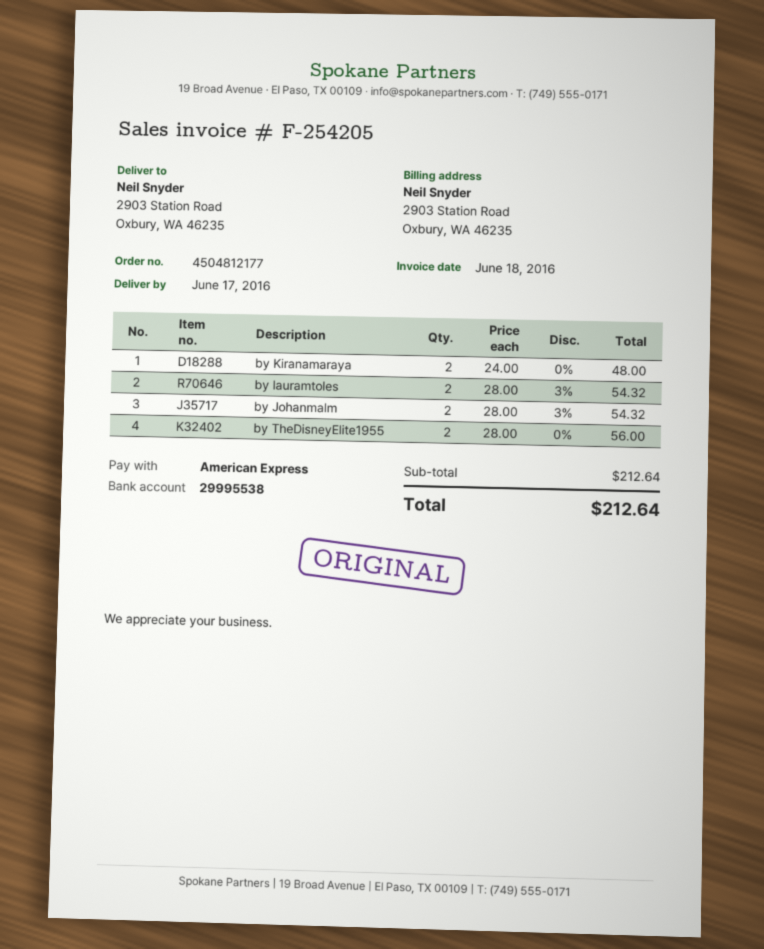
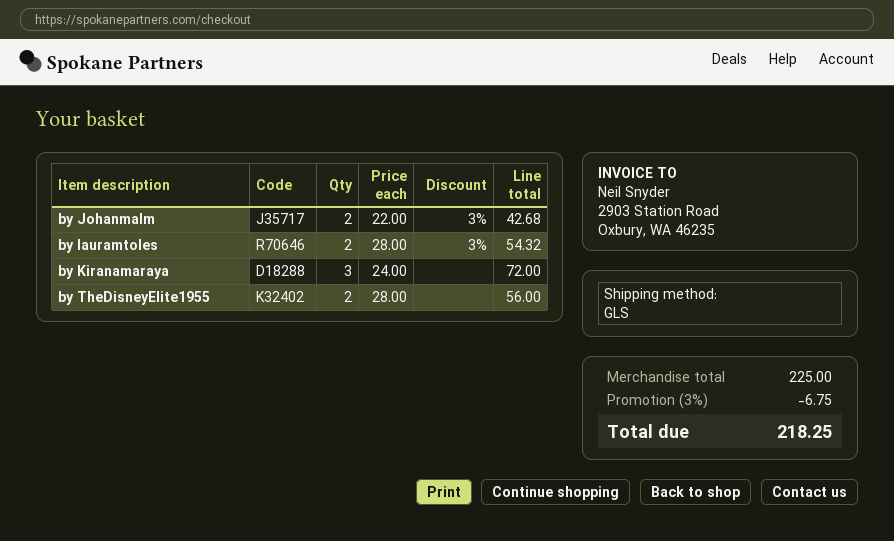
by Kiranamaraya: 2 x 24.00 = 48.00 -> 3 x 24.00 = 72.00
by Johanmalm: 2 x 28.00 - 3% = 54.32 -> 2 x 22.00 - 3% = 42.68
subtotal: 212.64 -> 225.00
discount: none -> 3% = 6.75
total: 212.64 -> 218.25

